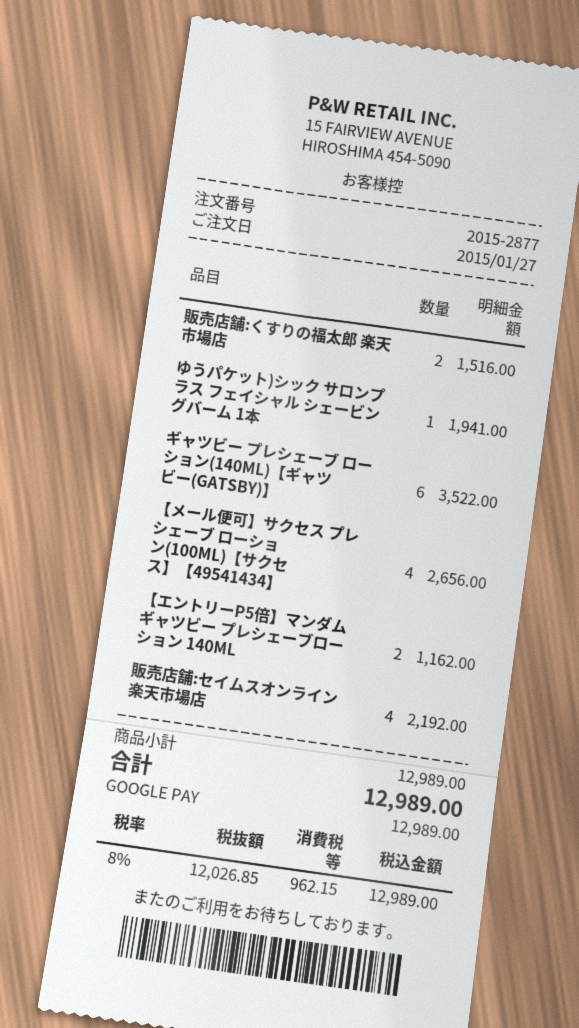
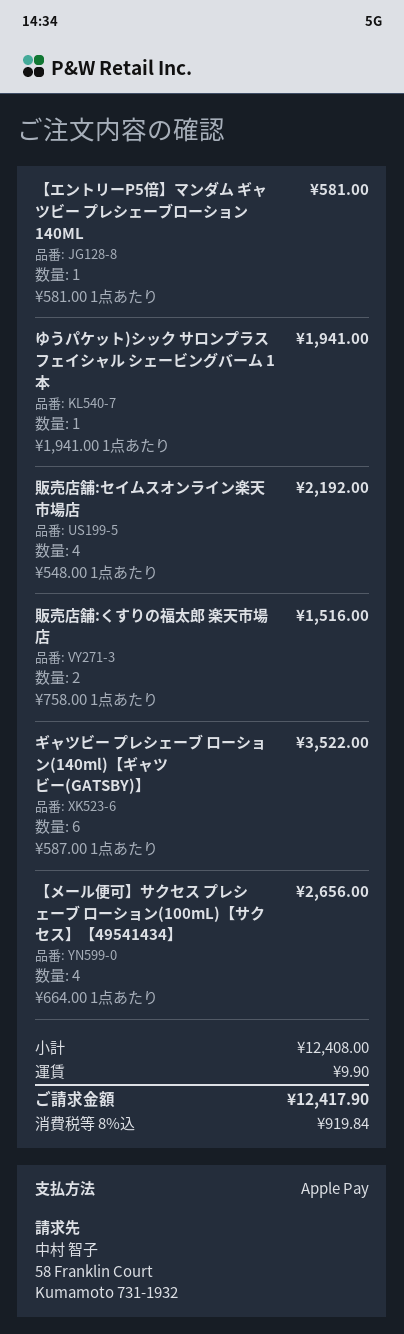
payment method: Google Pay -> Apple Pay
【エントリーP5倍】マンダム ギャツビー プレシェーブローション 140ML: 2 for 1162.00 -> 1 for 581.00
subtotal: 12989.00 -> 12408.00
shipping: none -> 9.90
tax: 8% = 962.15 -> 8% = 919.84
total: 12989.00 -> 12417.90

